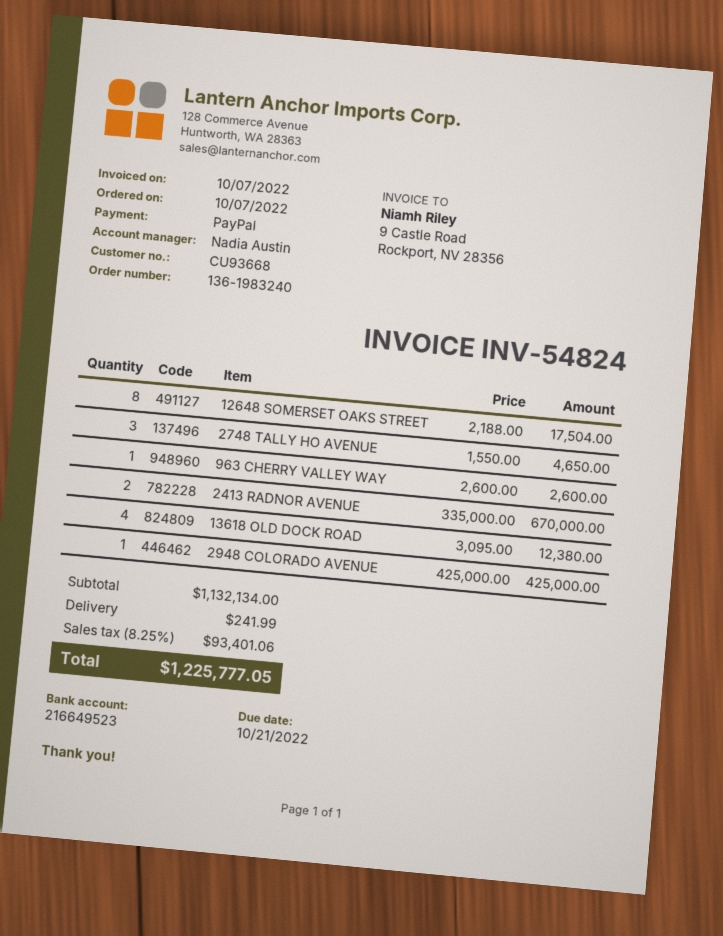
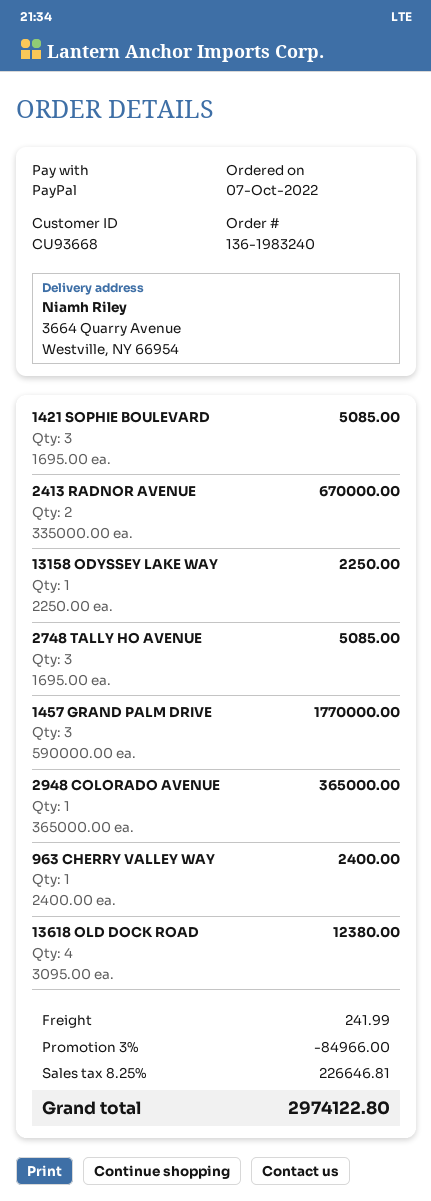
12648 SOMERSET OAKS STREET: 8 x 2188.00 = 17504.00 -> none
2748 TALLY HO AVENUE: 3 x 1550.00 = 4650.00 -> 3 x 1695.00 = 5085.00
963 CHERRY VALLEY WAY: 1 x 2600.00 = 2600.00 -> 1 x 2400.00 = 2400.00
2948 COLORADO AVENUE: 1 x 425000.00 = 425000.00 -> 1 x 365000.00 = 365000.00
1421 SOPHIE BOULEVARD: none -> 3 x 1695.00 = 5085.00
13158 ODYSSEY LAKE WAY: none -> 1 x 2250.00 = 2250.00
1457 GRAND PALM DRIVE: none -> 3 x 590000.00 = 1770000.00
discount: none -> 3% = 84966.00
tax: 8.25% = 93401.06 -> 8.25% = 226646.81
total: 1225777.05 -> 2974122.80

